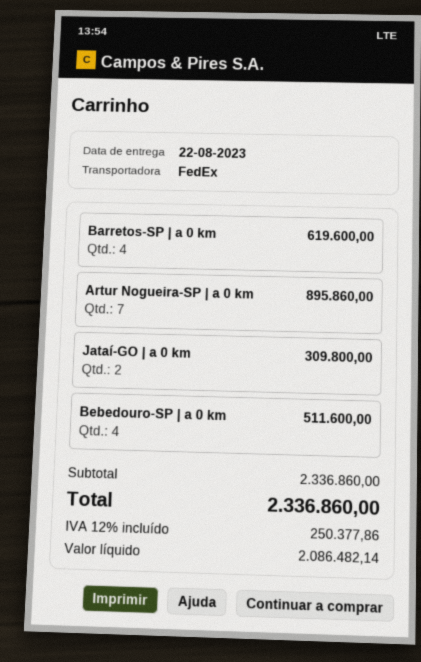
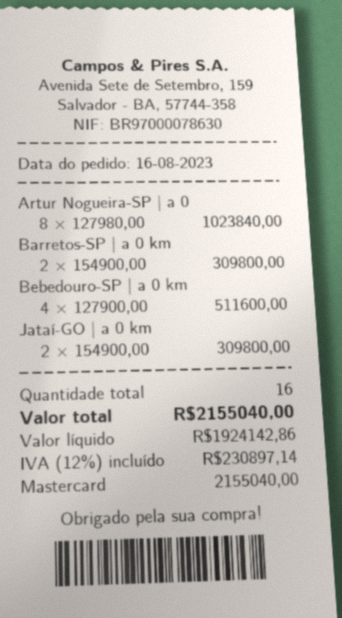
Barretos-SP | a 0 km: 4 for 619600.00 -> 2 for 309800.00
Artur Nogueira-SP | a 0 km: 7 for 895860.00 -> 8 for 1023840.00
net: 2086482.14 -> 1924142.86
tax: 12% = 250377.86 -> 12% = 230897.14
total: 2336860.00 -> 2155040.00

